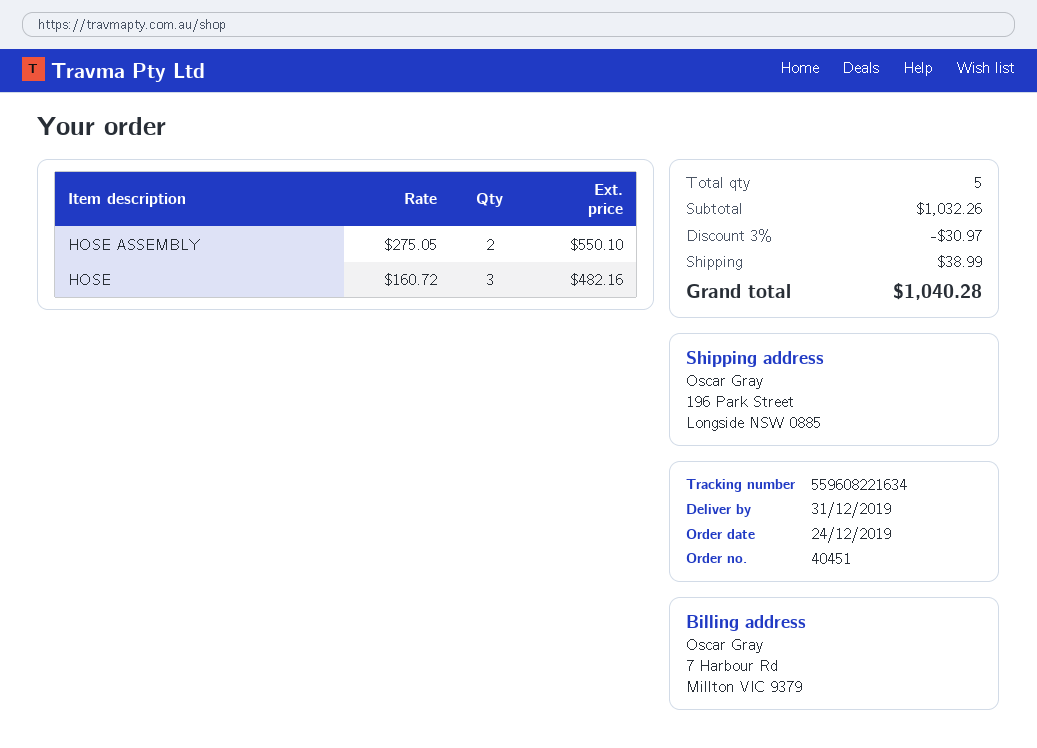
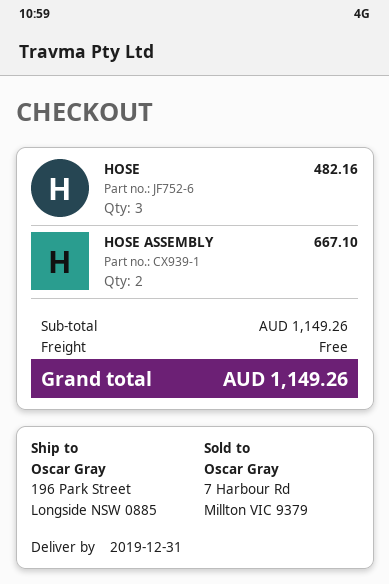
HOSE ASSEMBLY: 2 for 550.10 -> 2 for 667.10
subtotal: 1032.26 -> 1149.26
discount: 3% = 30.97 -> none
shipping: 38.99 -> 0.00
total: 1040.28 -> 1149.26

